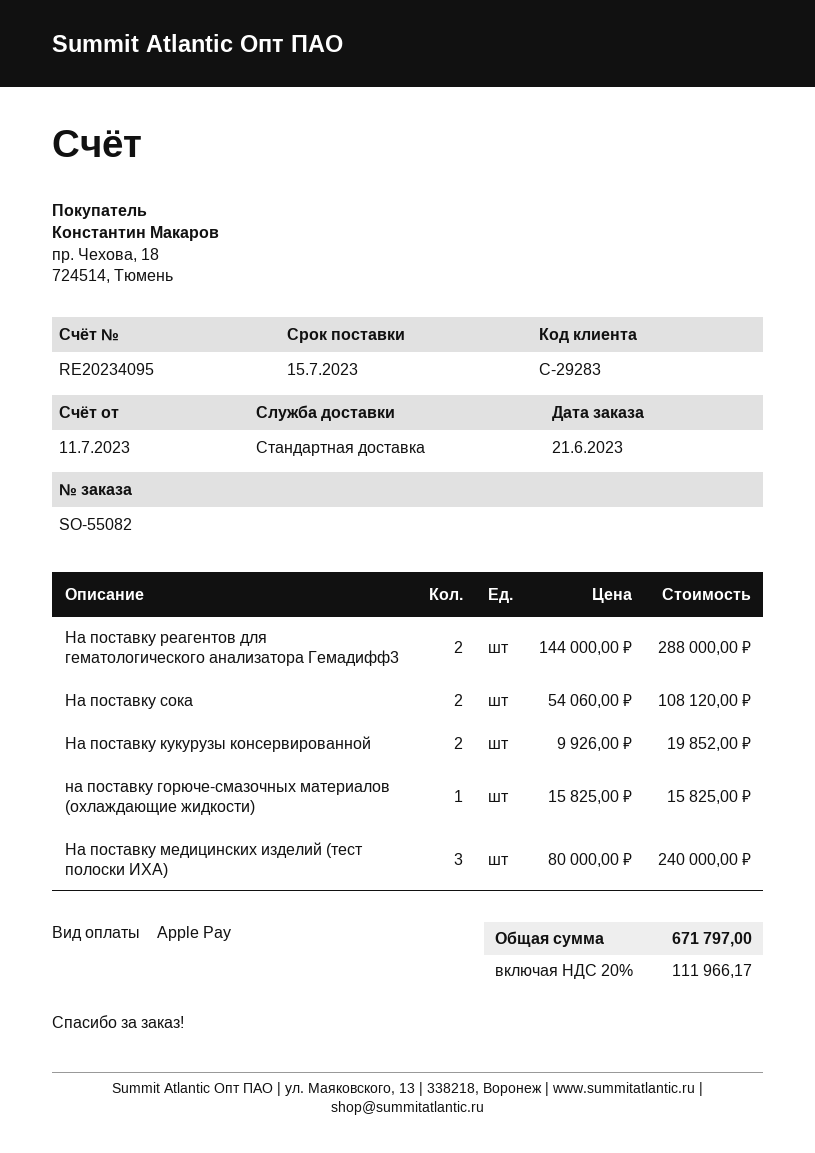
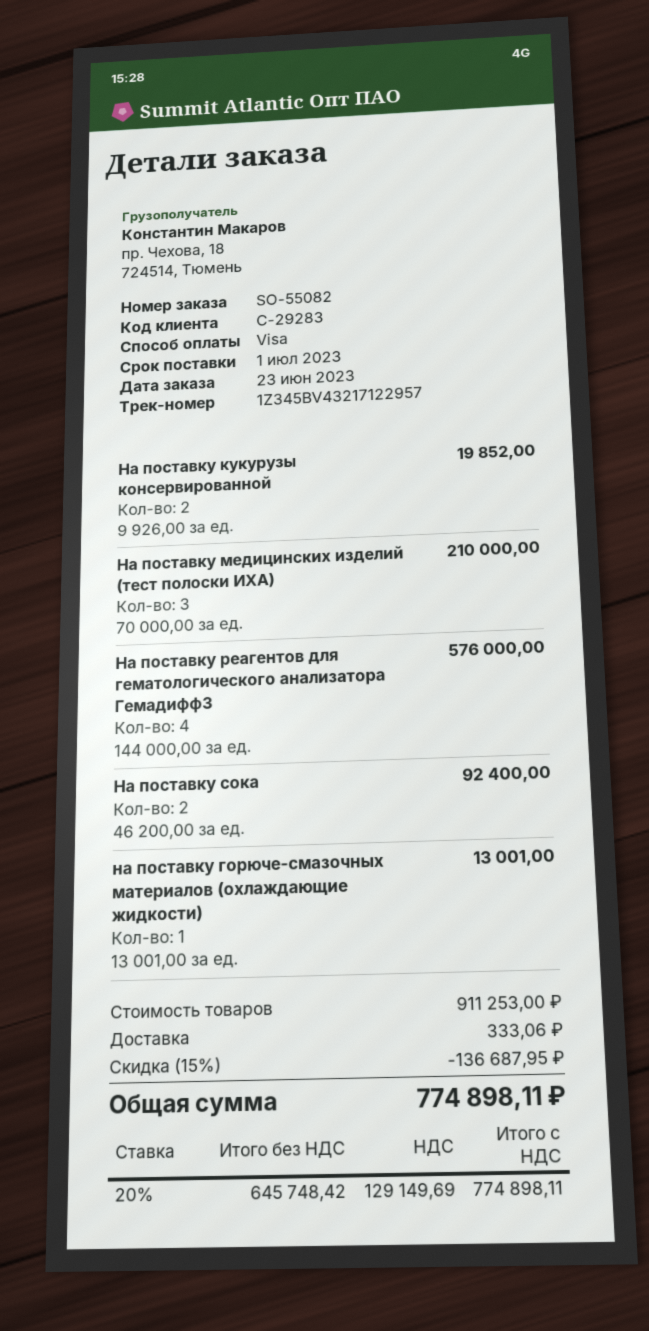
order date: 2023-06-21 -> 2023-06-23
delivery date: 2023-07-15 -> 2023-07-01
payment method: Apple Pay -> Visa
На поставку реагентов для гематологического анализатора Гемадифф3: 2 x 144000.00 = 288000.00 -> 4 x 144000.00 = 576000.00
На поставку сока: 2 x 54060.00 = 108120.00 -> 2 x 46200.00 = 92400.00
на поставку горюче-смазочных материалов (охлаждающие жидкости): 1 x 15825.00 = 15825.00 -> 1 x 13001.00 = 13001.00
На поставку медицинских изделий (тест полоски ИХА): 3 x 80000.00 = 240000.00 -> 3 x 70000.00 = 210000.00
discount: none -> 15% = 136687.95
shipping: none -> 333.06
tax: 20% = 111966.17 -> 20% = 129149.69
total: 671797.00 -> 774898.11

